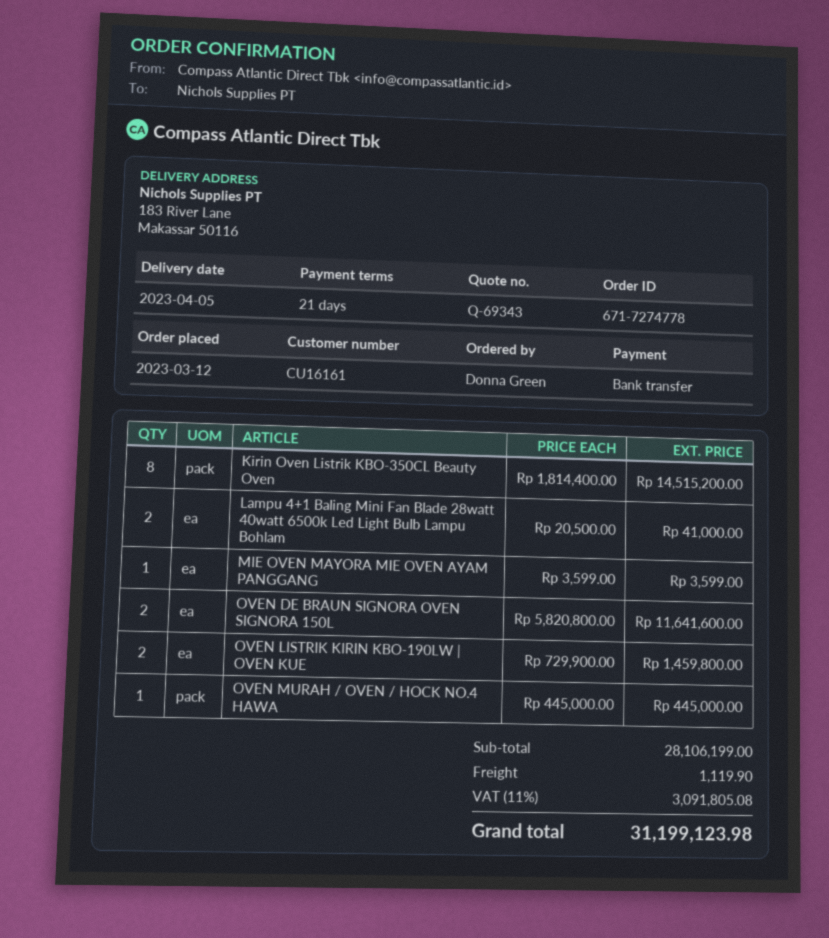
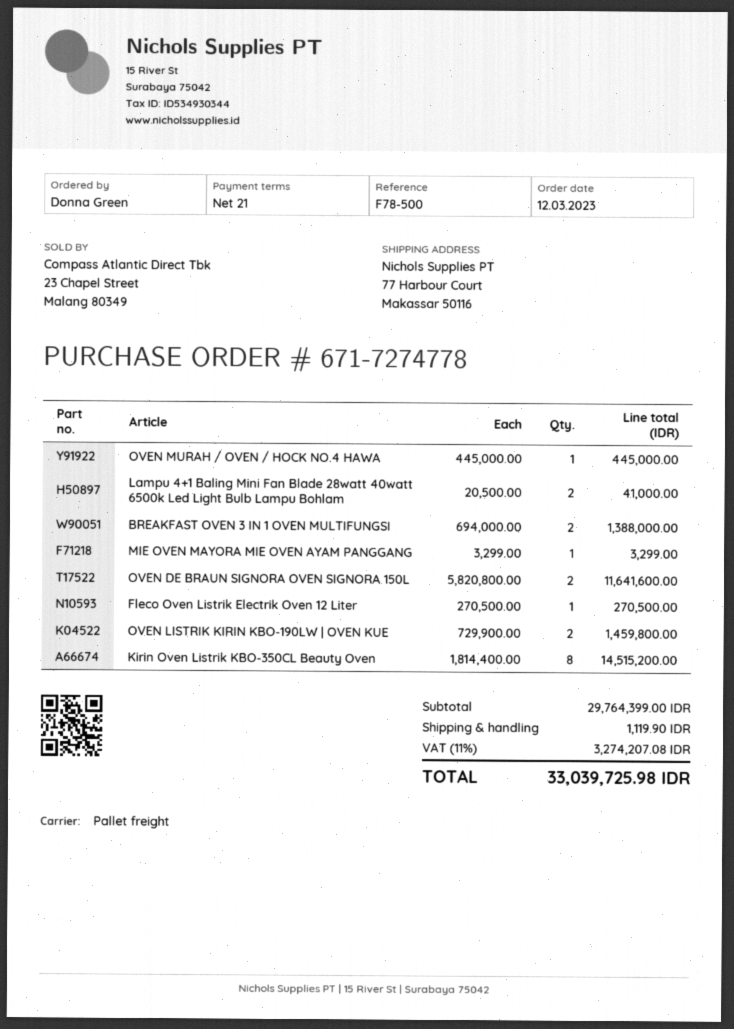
ship to: 183 River Lane, Makassar 50116 -> 77 Harbour Court, Makassar 50116
MIE OVEN MAYORA MIE OVEN AYAM PANGGANG: 1 x 3599.00 = 3599.00 -> 1 x 3299.00 = 3299.00
BREAKFAST OVEN 3 IN 1 OVEN MULTIFUNGSI: none -> 2 x 694000.00 = 1388000.00
Fleco Oven Listrik Electrik Oven 12 Liter: none -> 1 x 270500.00 = 270500.00
subtotal: 28106199.00 -> 29764399.00
tax: 11% = 3091805.08 -> 11% = 3274207.08
total: 31199123.98 -> 33039725.98

